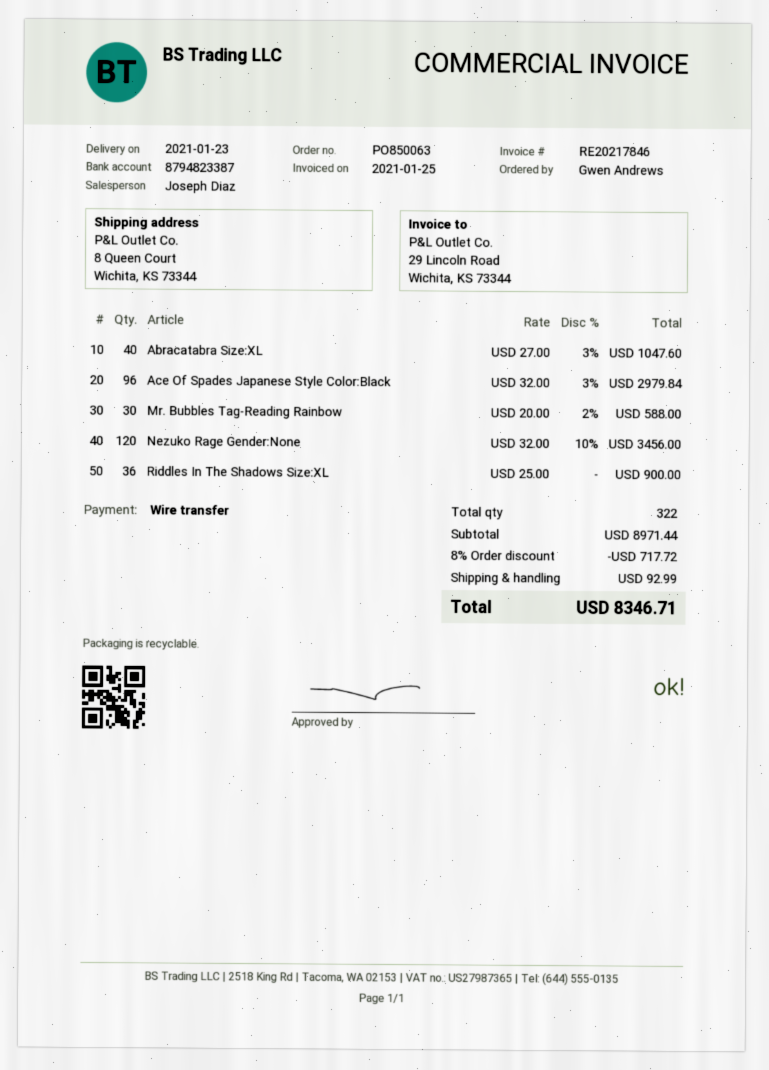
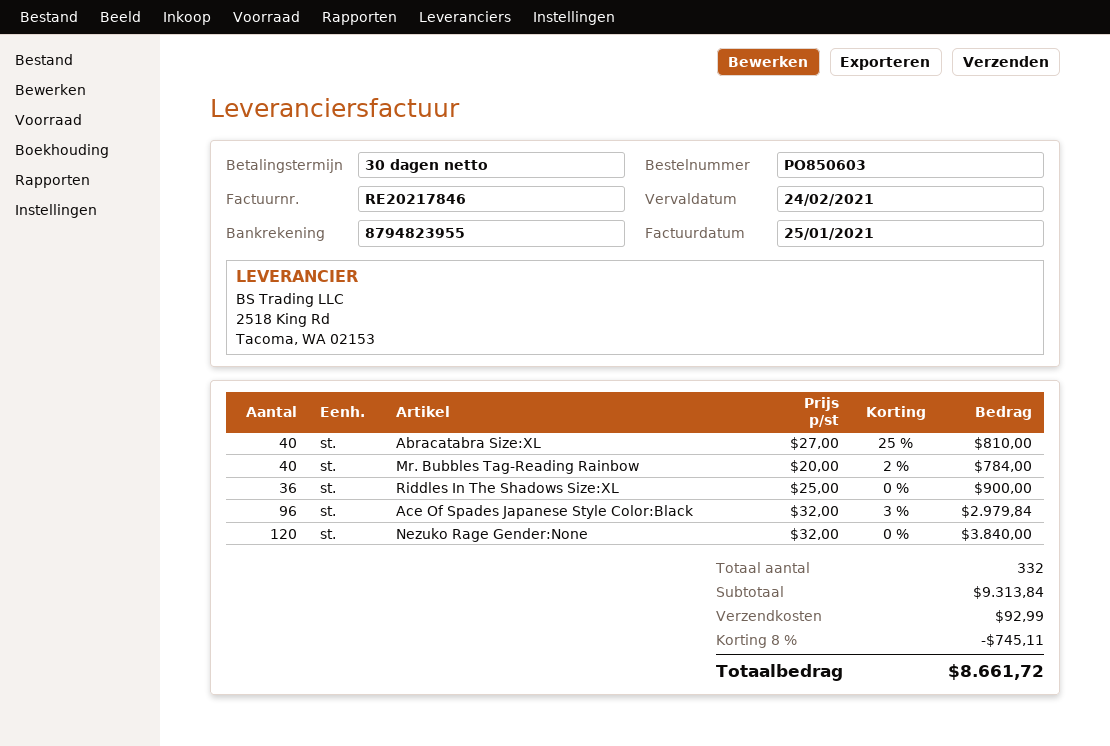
order number: PO850063 -> PO850603
bank account: 8794823387 -> 8794823955
Abracatabra Size:XL: 40 x 27.00 - 3% = 1047.60 -> 40 x 27.00 - 25% = 810.00
Mr. Bubbles Tag-Reading Rainbow: 30 x 20.00 - 2% = 588.00 -> 40 x 20.00 - 2% = 784.00
Nezuko Rage Gender:None: 120 x 32.00 - 10% = 3456.00 -> 120 x 32.00 = 3840.00
total quantity: 322 -> 332
subtotal: 8971.44 -> 9313.84
discount: 8% = 717.72 -> 8% = 745.11
total: 8346.71 -> 8661.72

